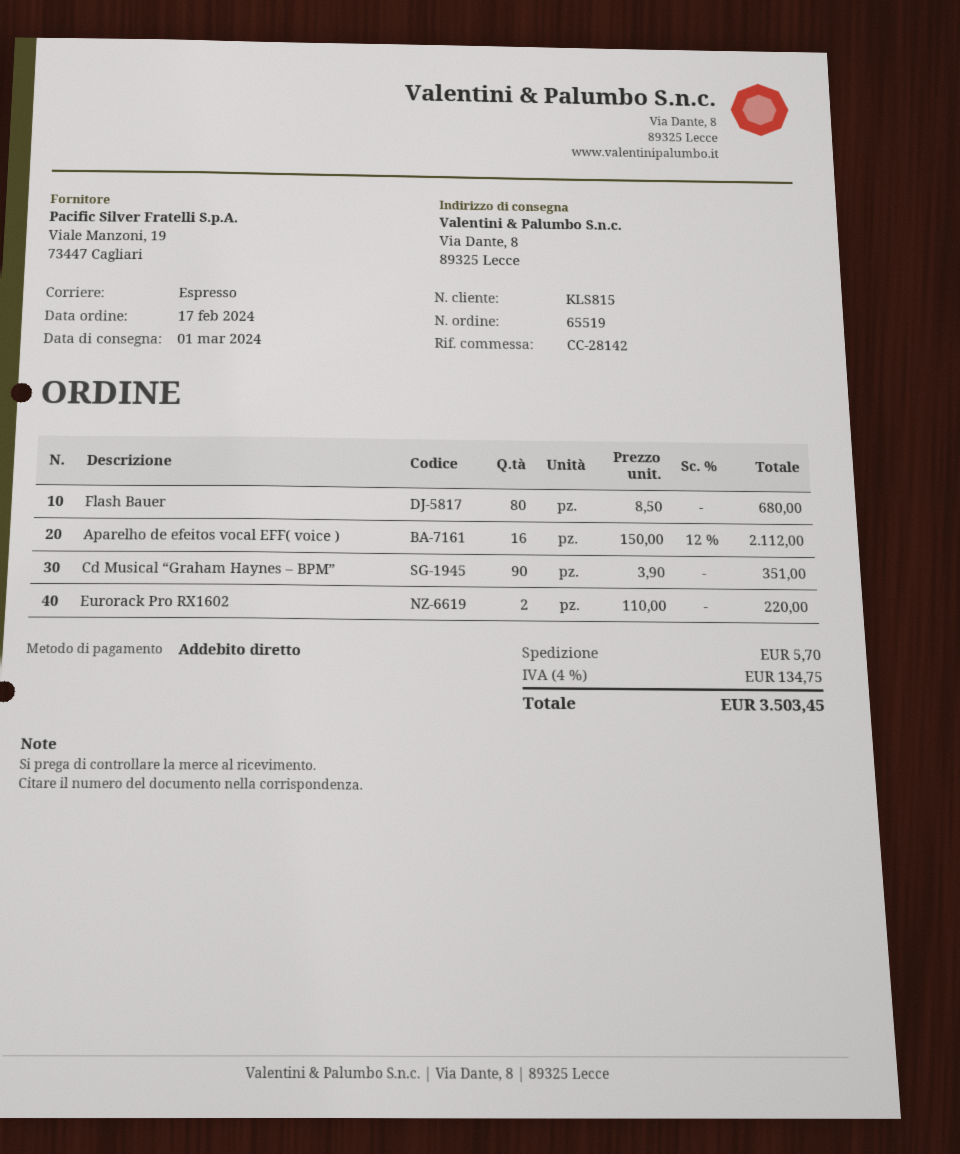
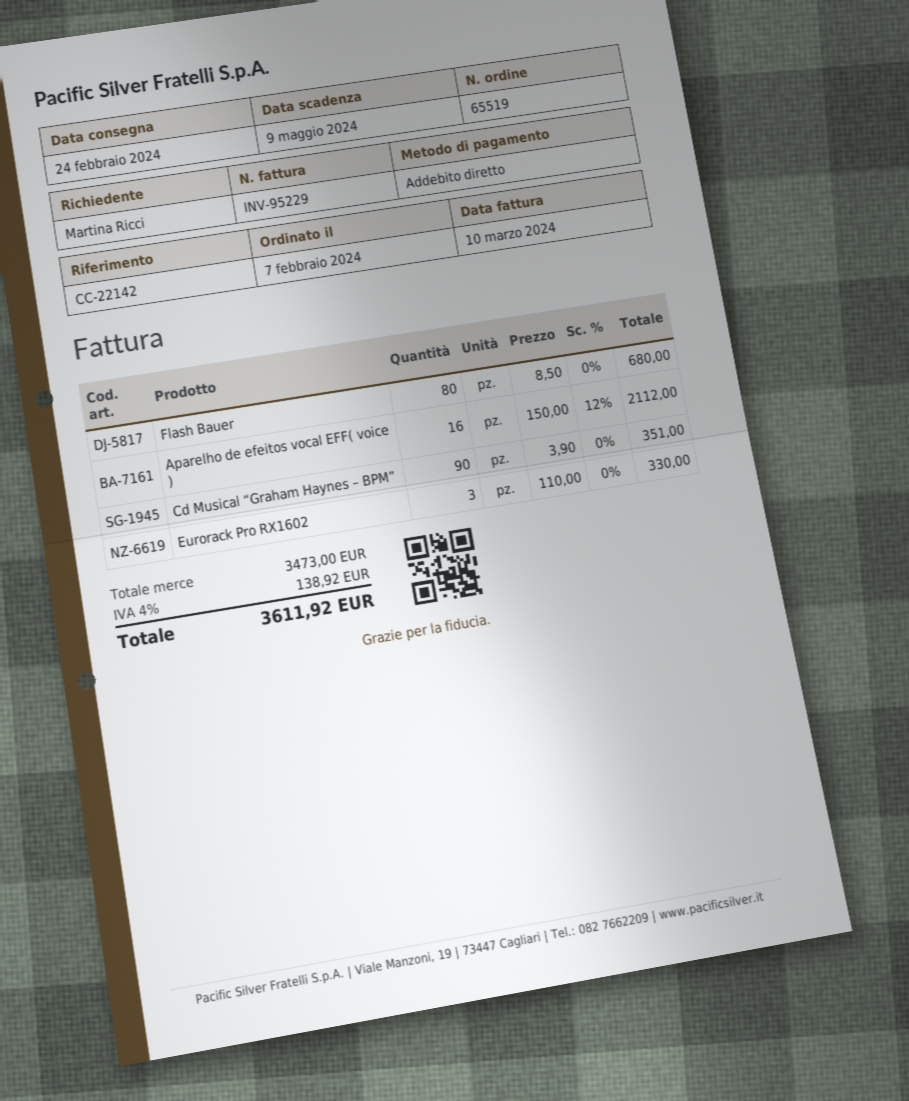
order date: 2024-02-17 -> 2024-02-07
delivery date: 2024-03-01 -> 2024-02-24
reference: CC-28142 -> CC-22142
Eurorack Pro RX1602: 2 x 110.00 = 220.00 -> 3 x 110.00 = 330.00
shipping: 5.70 -> none
tax: 4% = 134.75 -> 4% = 138.92
total: 3503.45 -> 3611.92

